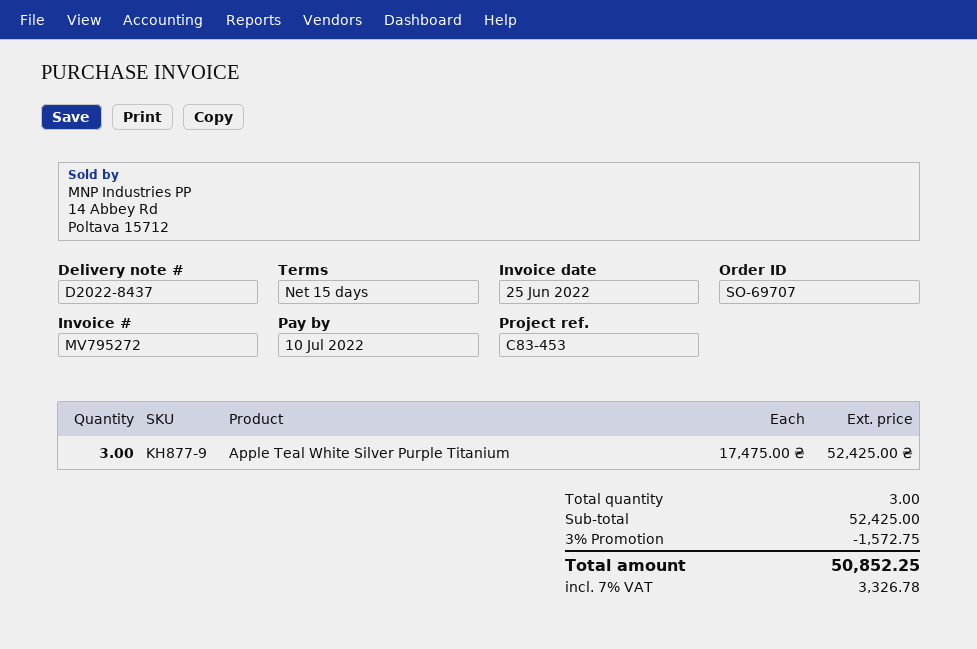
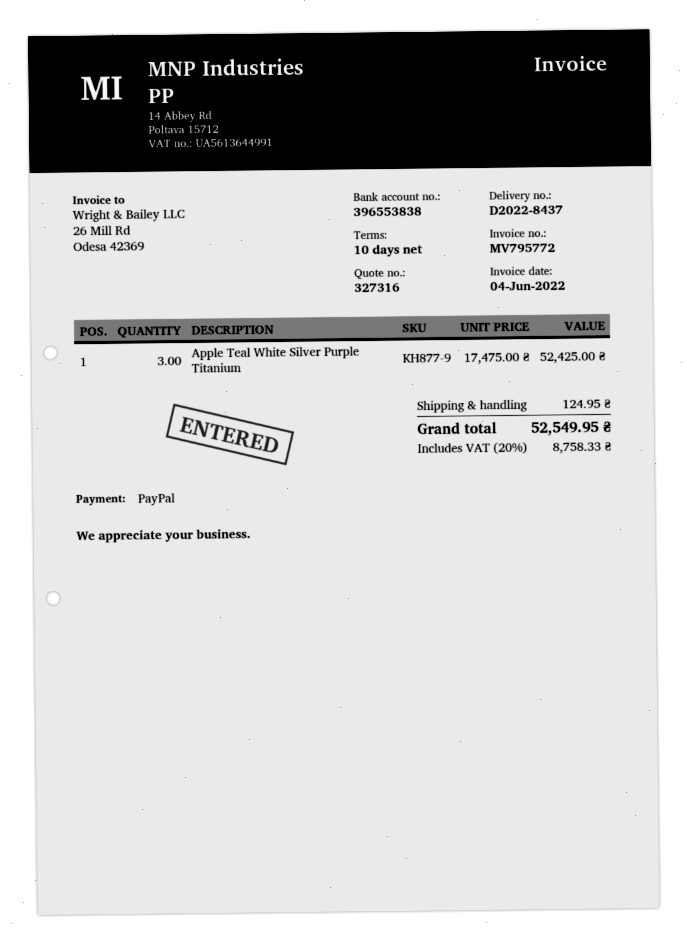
invoice number: MV795272 -> MV795772
invoice date: 2022-06-25 -> 2022-06-04
payment terms: 15 days -> 10 days
discount: 3% = 1572.75 -> none
shipping: none -> 124.95
tax: 7% = 3326.78 -> 20% = 8758.33
total: 50852.25 -> 52549.95

